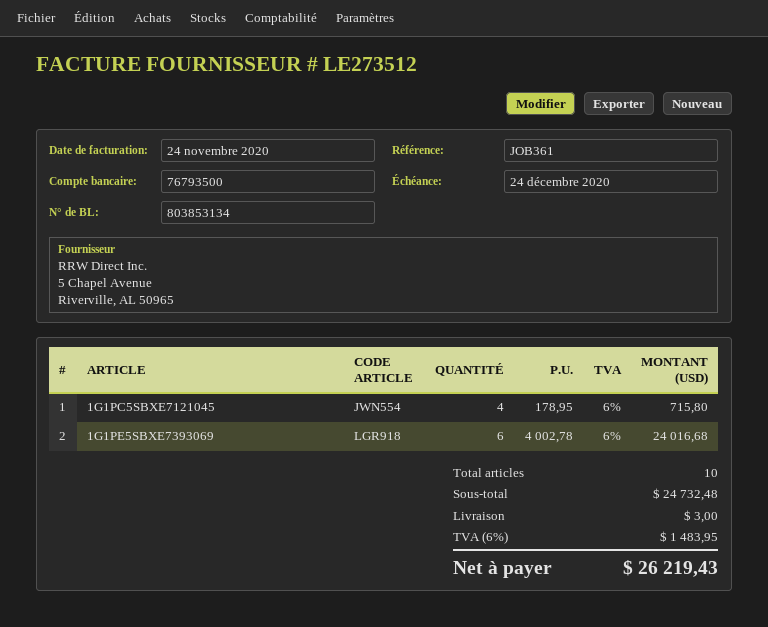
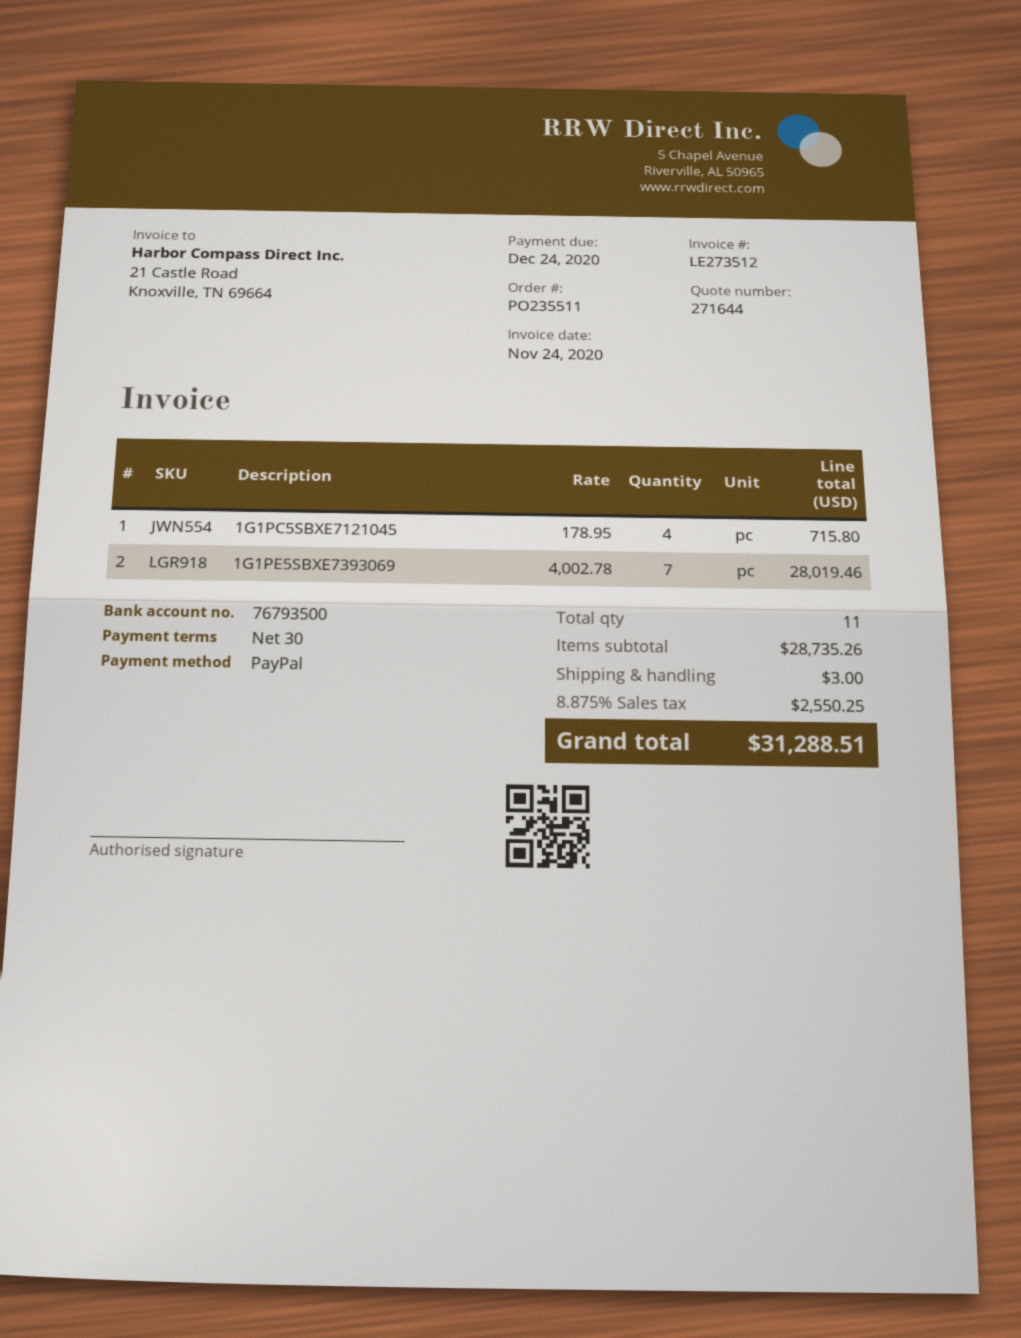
1G1PE5SBXE7393069: 6 x 4002.78 = 24016.68 -> 7 x 4002.78 = 28019.46
total quantity: 10 -> 11
subtotal: 24732.48 -> 28735.26
tax: 6% = 1483.95 -> 8.875% = 2550.25
total: 26219.43 -> 31288.51

